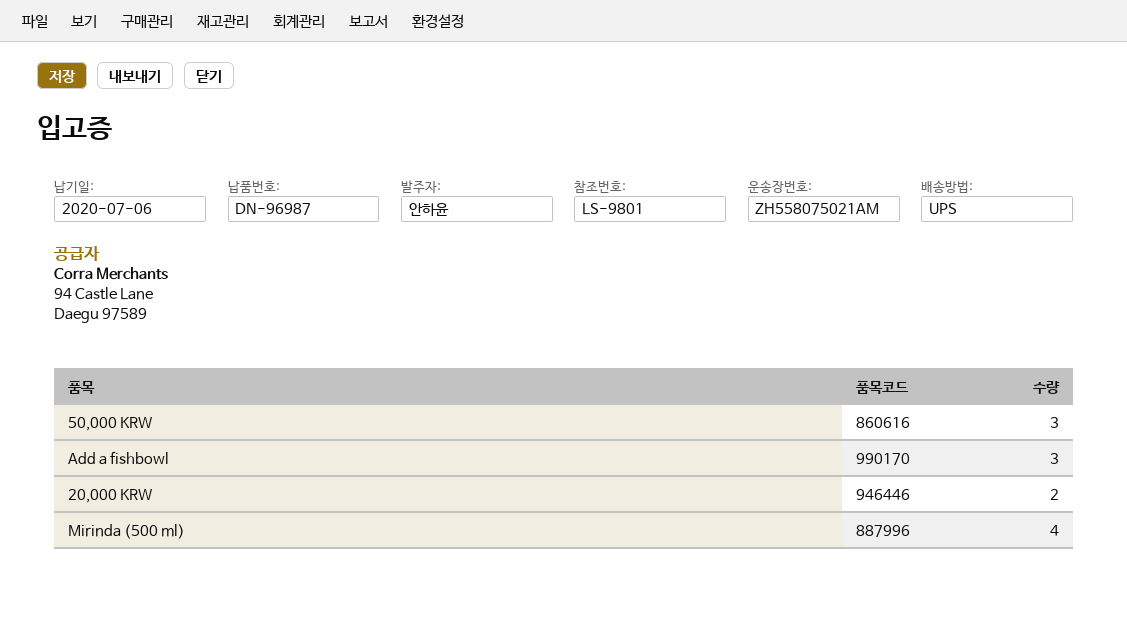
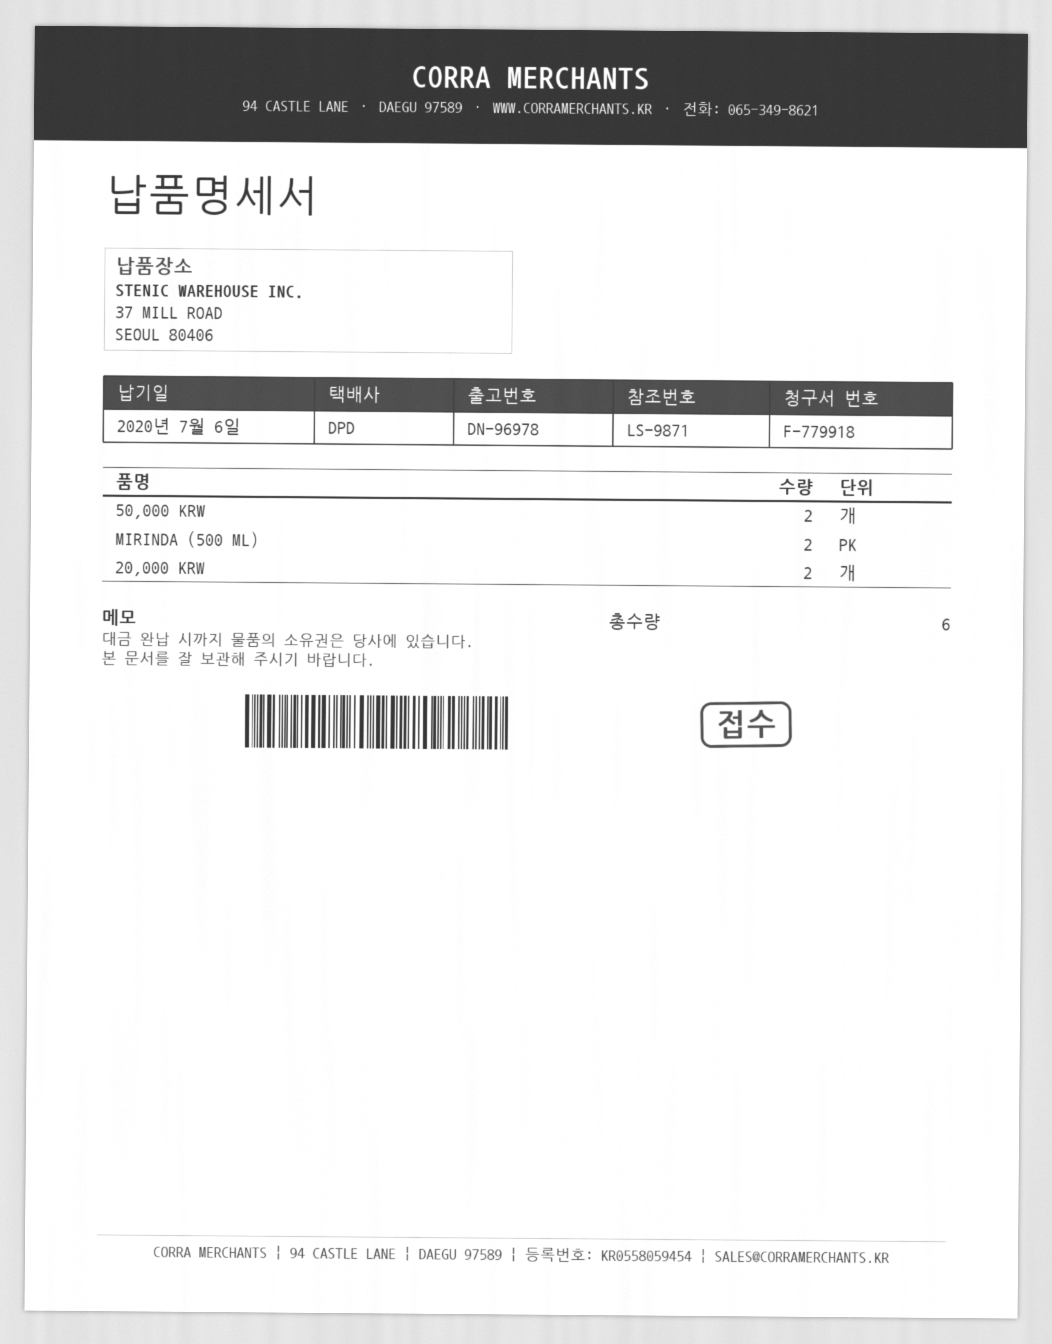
delivery note number: DN-96987 -> DN-96978
reference: LS-9801 -> LS-9871
shipping method: UPS -> DPD
50,000 KRW: 3 -> 2
Add a fishbowl: 3 -> none
Mirinda (500 ml): 4 -> 2

